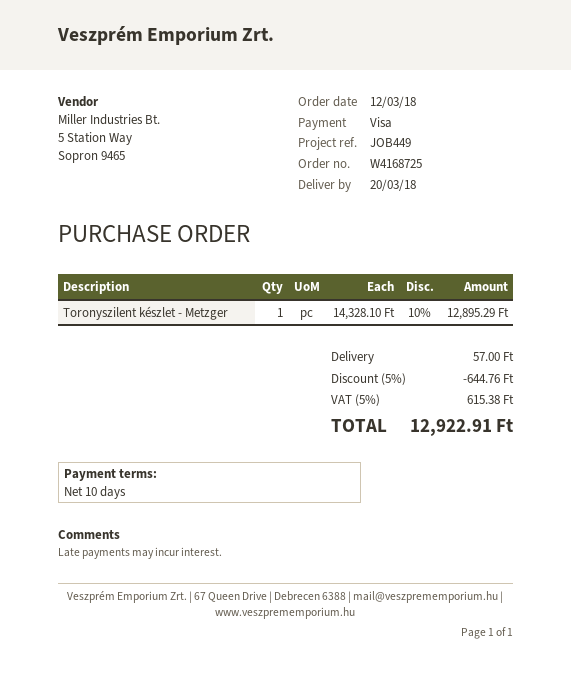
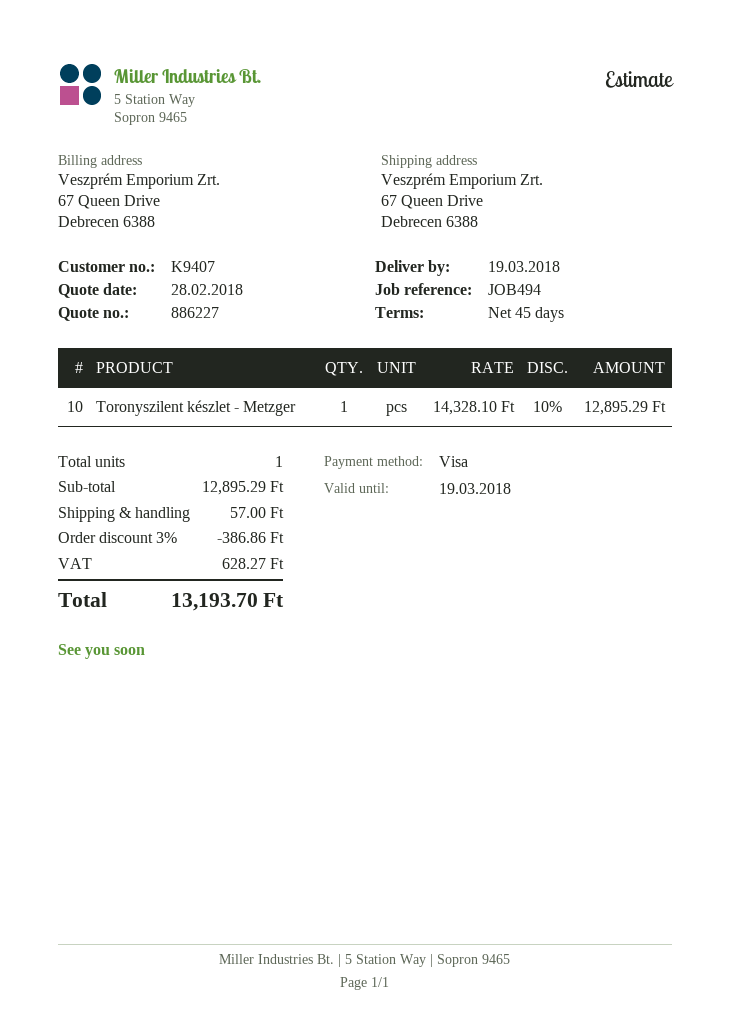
delivery date: 2018-03-20 -> 2018-03-19
payment terms: 10 days -> 45 days
reference: JOB449 -> JOB494
discount: 5% = 644.76 -> 3% = 386.86
tax: 615.38 -> 628.27
total: 12922.91 -> 13193.70

